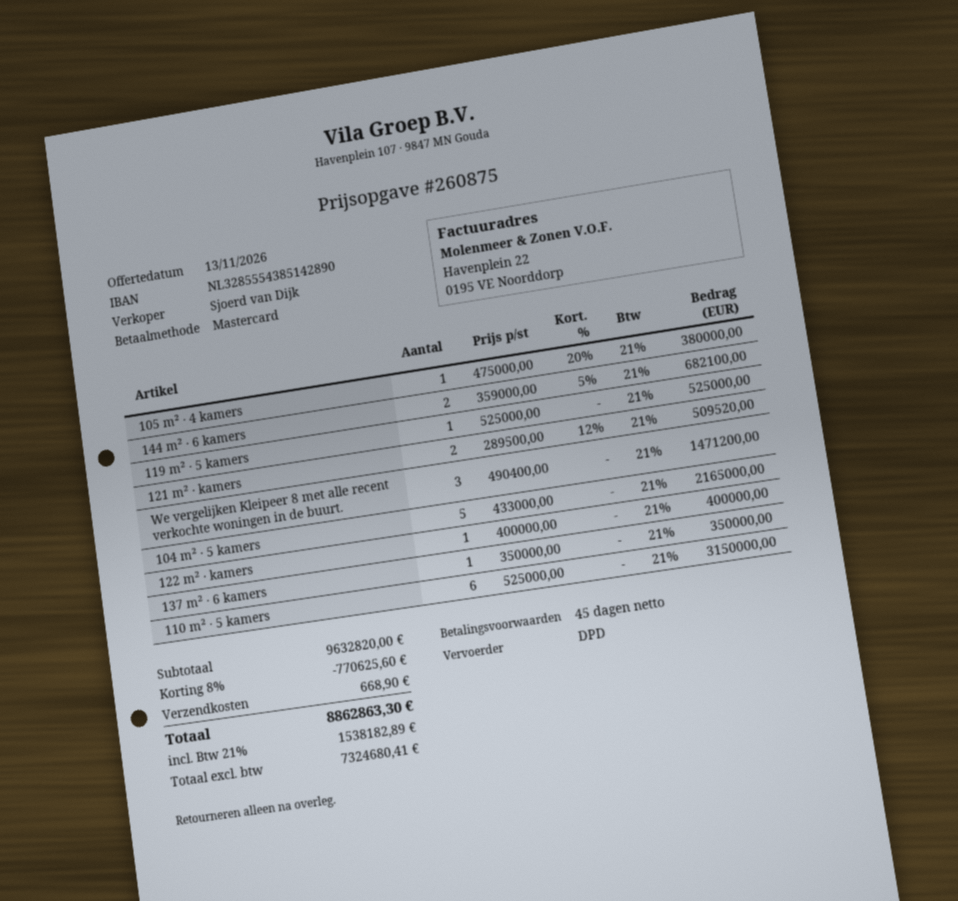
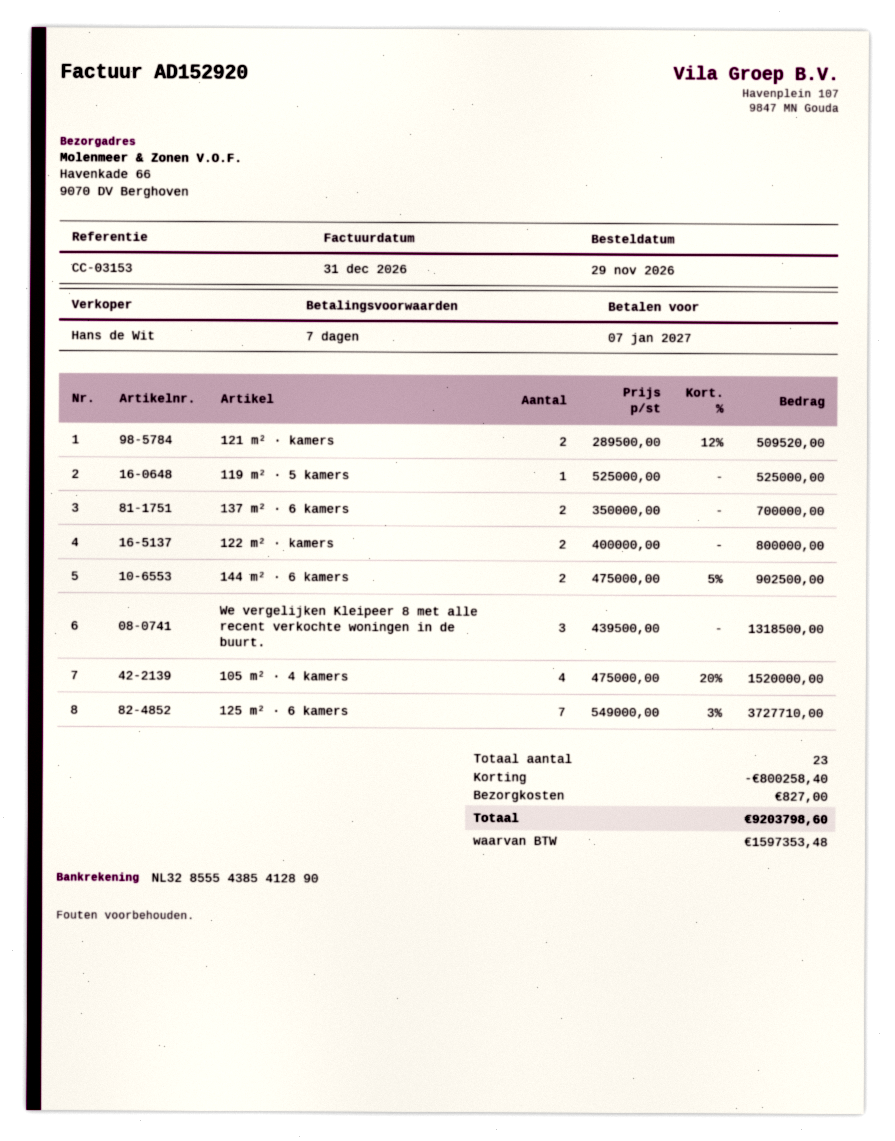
payment terms: 45 days -> 7 days
sales rep: Sjoerd van Dijk -> Hans de Wit
bank account: NL3285554385142890 -> NL3285554385412890
105 m² · 4 kamers: 1 x 475000.00 - 20% = 380000.00 -> 4 x 475000.00 - 20% = 1520000.00
144 m² · 6 kamers: 2 x 359000.00 - 5% = 682100.00 -> 2 x 475000.00 - 5% = 902500.00
We vergelijken Kleipeer 8 met alle recent verkochte woningen in de buurt.: 3 x 490400.00 = 1471200.00 -> 3 x 439500.00 = 1318500.00
104 m² · 5 kamers: 5 x 433000.00 = 2165000.00 -> none
122 m² · kamers: 1 x 400000.00 = 400000.00 -> 2 x 400000.00 = 800000.00
137 m² · 6 kamers: 1 x 350000.00 = 350000.00 -> 2 x 350000.00 = 700000.00
110 m² · 5 kamers: 6 x 525000.00 = 3150000.00 -> none
125 m² · 6 kamers: none -> 7 x 549000.00 - 3% = 3727710.00
discount: 770625.60 -> 800258.40
shipping: 668.90 -> 827.00
tax: 1538182.89 -> 1597353.48
total: 8862863.30 -> 9203798.60

